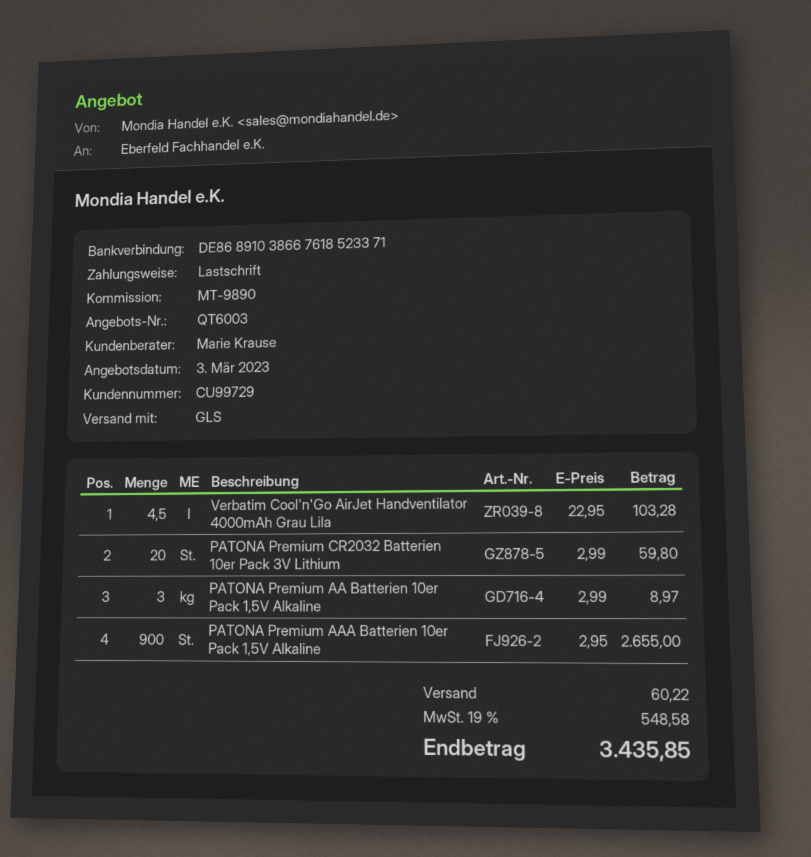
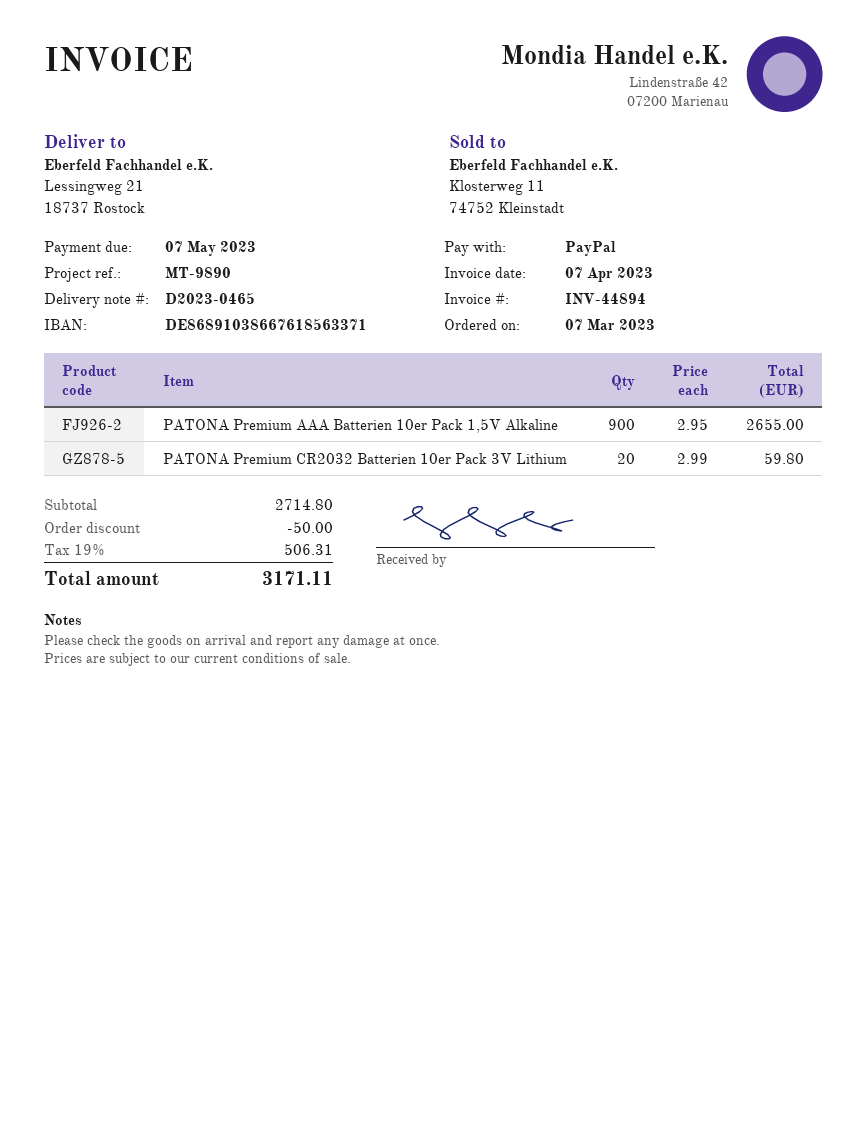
payment method: direct debit -> PayPal
bank account: DE86891038667618523371 -> DE86891038667618563371
Verbatim Cool'n'Go AirJet Handventilator 4000mAh Grau Lila: 4.5 x 22.95 = 103.28 -> none
PATONA Premium AA Batterien 10er Pack 1,5V Alkaline: 3 x 2.99 = 8.97 -> none
discount: none -> 50.00
shipping: 60.22 -> none
tax: 19% = 548.58 -> 19% = 506.31
total: 3435.85 -> 3171.11

